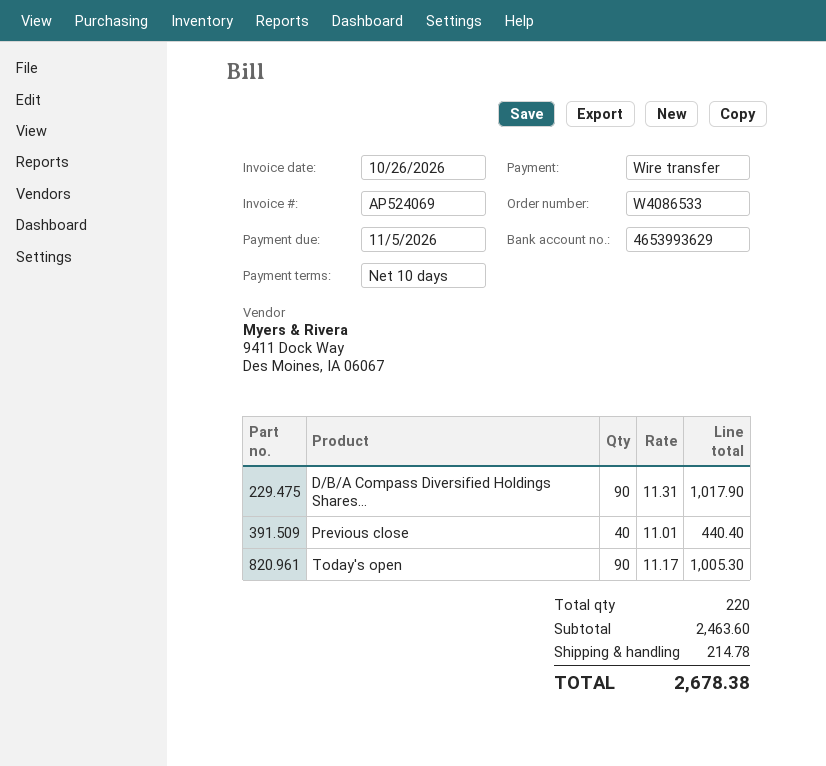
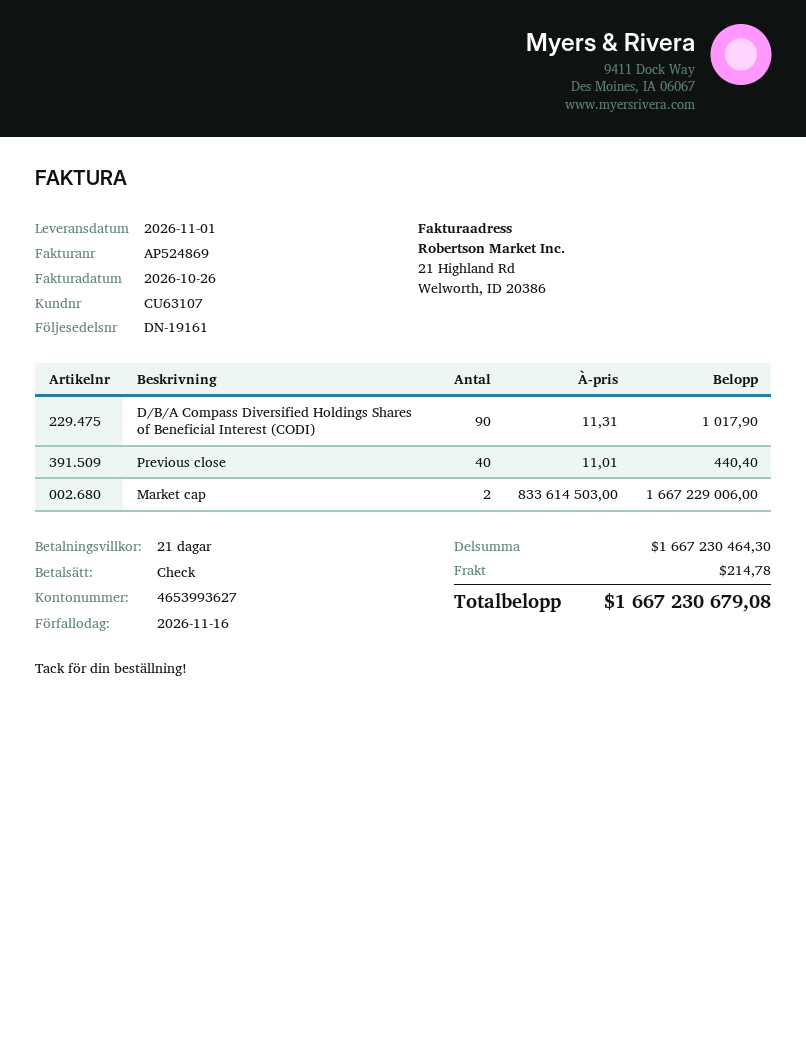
invoice number: AP524069 -> AP524869
payment terms: 10 days -> 21 days
due date: 2026-11-05 -> 2026-11-16
payment method: bank transfer -> cheque
bank account: 4653993629 -> 4653993627
Today's open: 90 x 11.17 = 1005.30 -> none
Market cap: none -> 2 x 833614503.00 = 1667229006.00
subtotal: 2463.60 -> 1667230464.30
total: 2678.38 -> 1667230679.08

